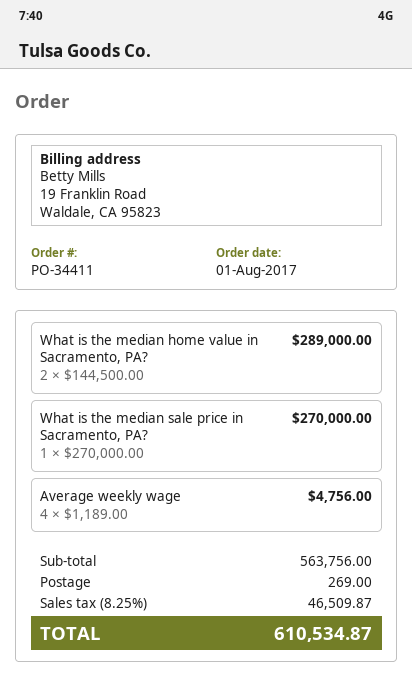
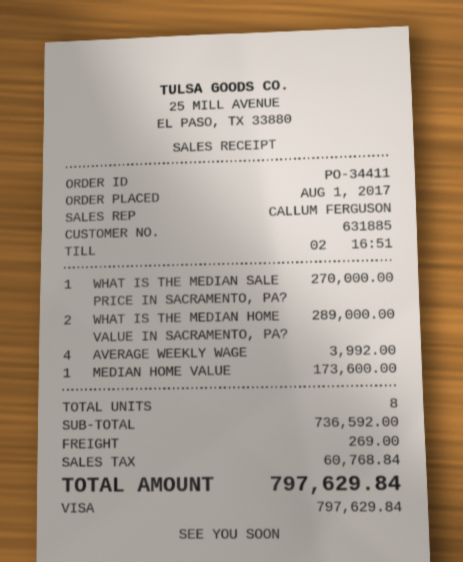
Average weekly wage: 4 for 4756.00 -> 4 for 3992.00
MEDIAN HOME VALUE: none -> 1 for 173600.00
subtotal: 563756.00 -> 736592.00
tax: 46509.87 -> 60768.84
total: 610534.87 -> 797629.84

